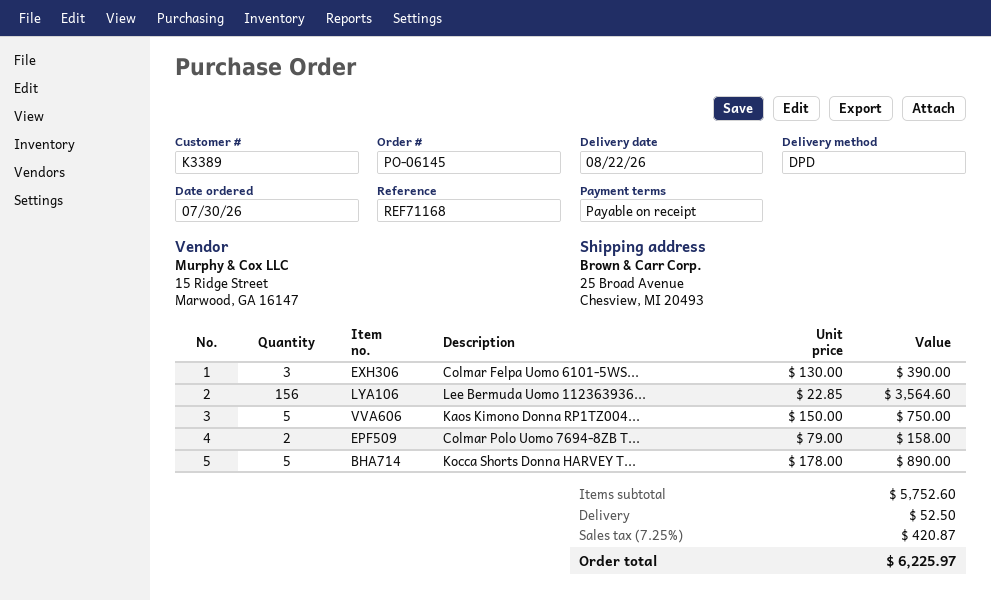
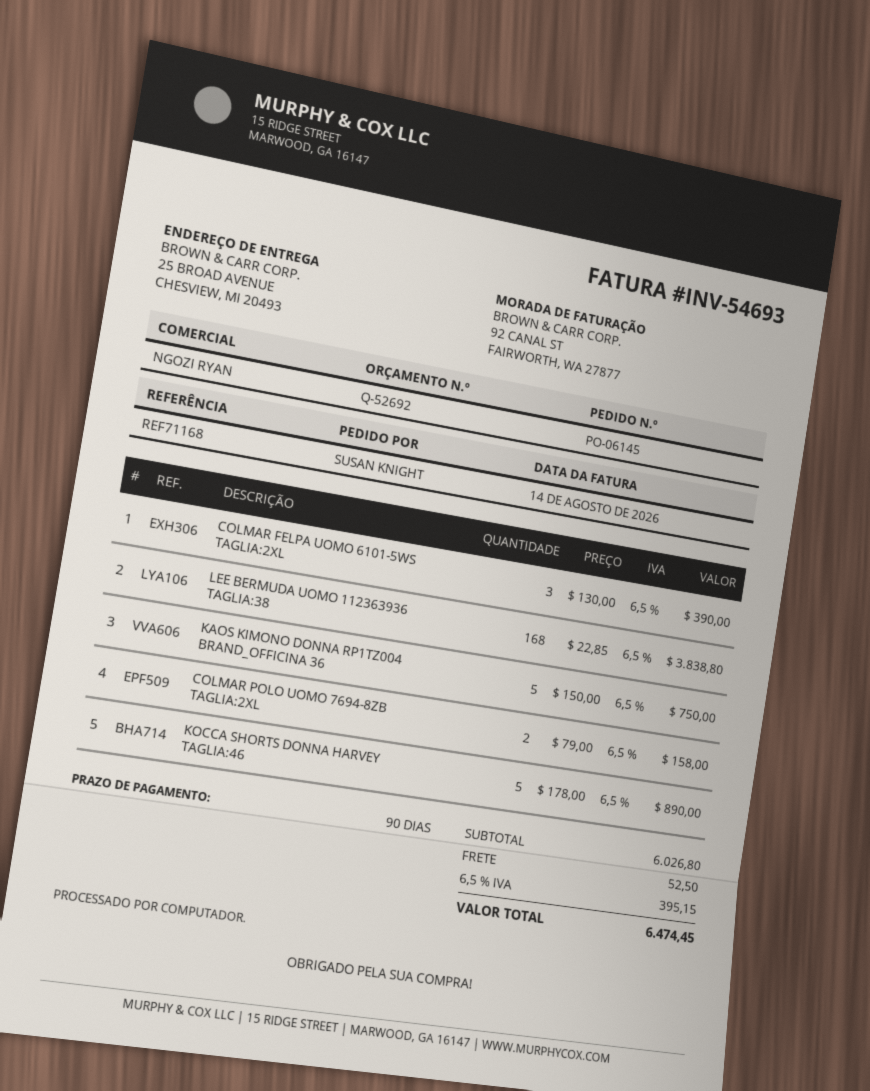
payment terms: on receipt -> 90 days
Lee Bermuda Uomo 112363936...: 156 x 22.85 = 3564.60 -> 168 x 22.85 = 3838.80
subtotal: 5752.60 -> 6026.80
tax: 7.25% = 420.87 -> 6.5% = 395.15
total: 6225.97 -> 6474.45

